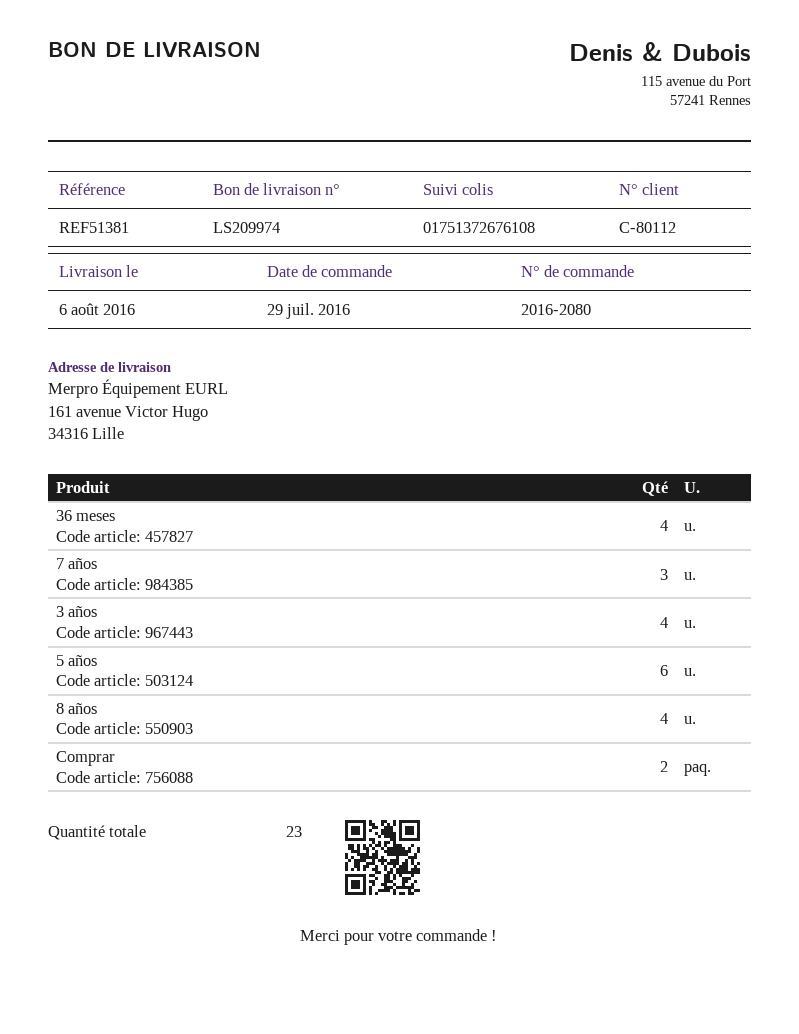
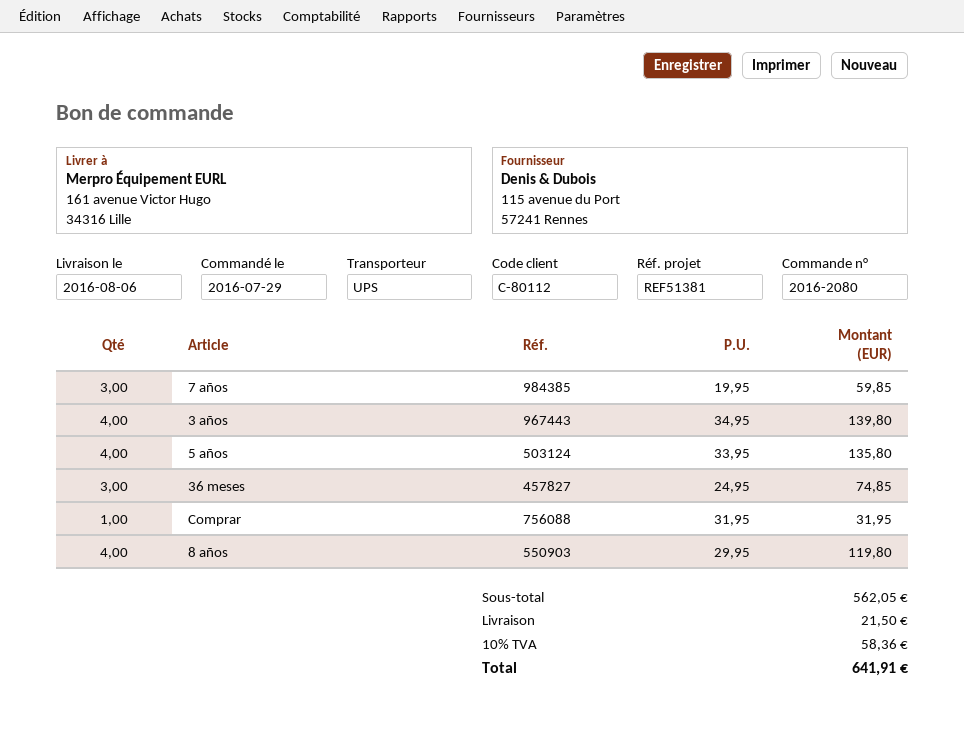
36 meses: 4 -> 3
5 años: 6 -> 4
Comprar: 2 -> 1

